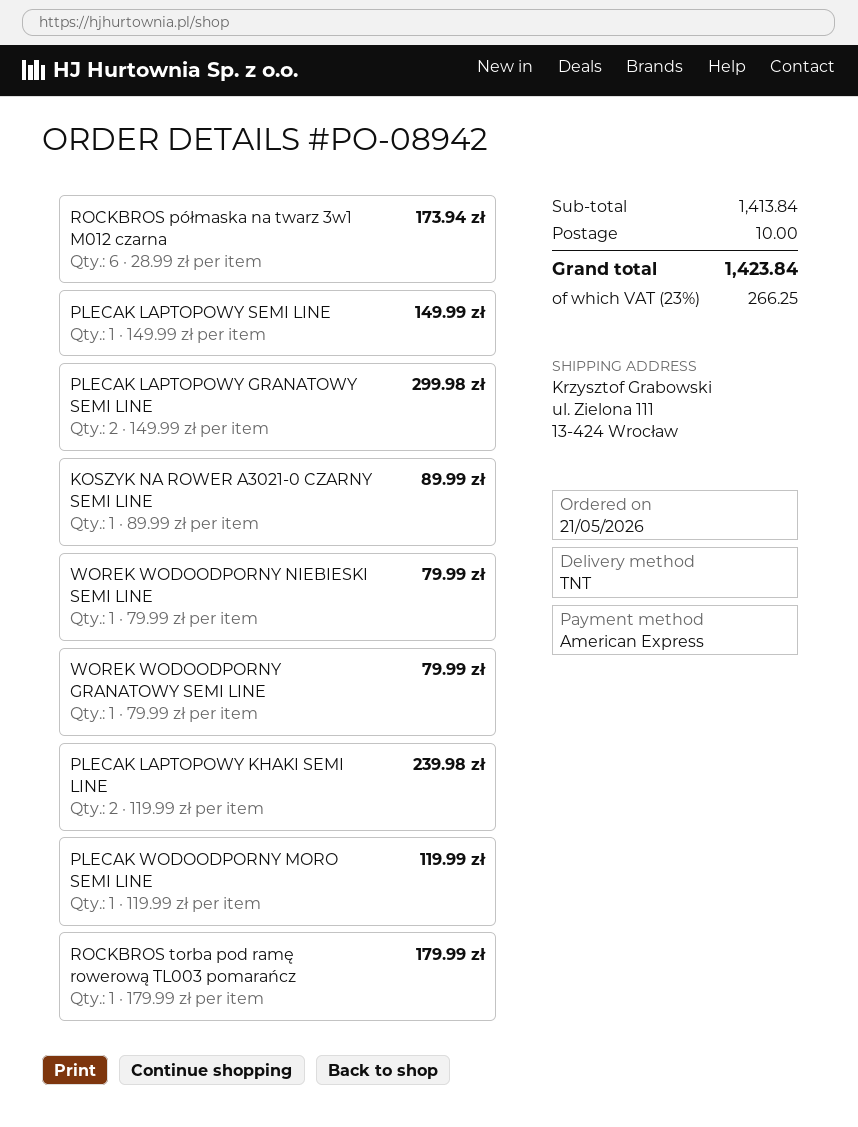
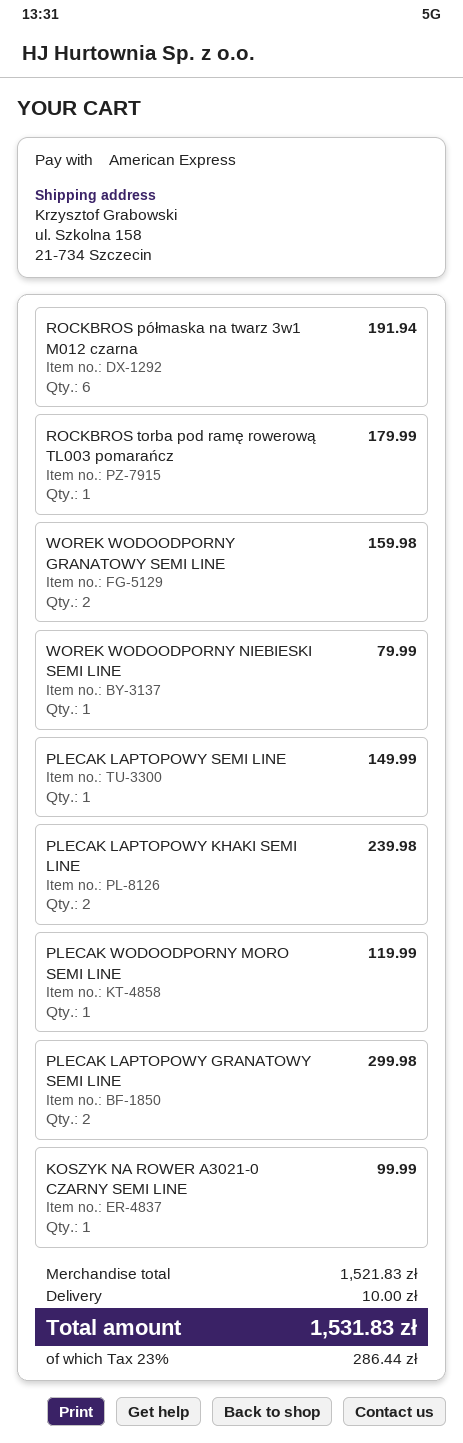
ship to: ul. Zielona 111, 13-424 Wrocław -> ul. Szkolna 158, 21-734 Szczecin
ROCKBROS półmaska na twarz 3w1 M012 czarna: 6 for 173.94 -> 6 for 191.94
KOSZYK NA ROWER A3021-0 CZARNY SEMI LINE: 1 for 89.99 -> 1 for 99.99
WOREK WODOODPORNY GRANATOWY SEMI LINE: 1 for 79.99 -> 2 for 159.98
subtotal: 1413.84 -> 1521.83
tax: 23% = 266.25 -> 23% = 286.44
total: 1423.84 -> 1531.83

